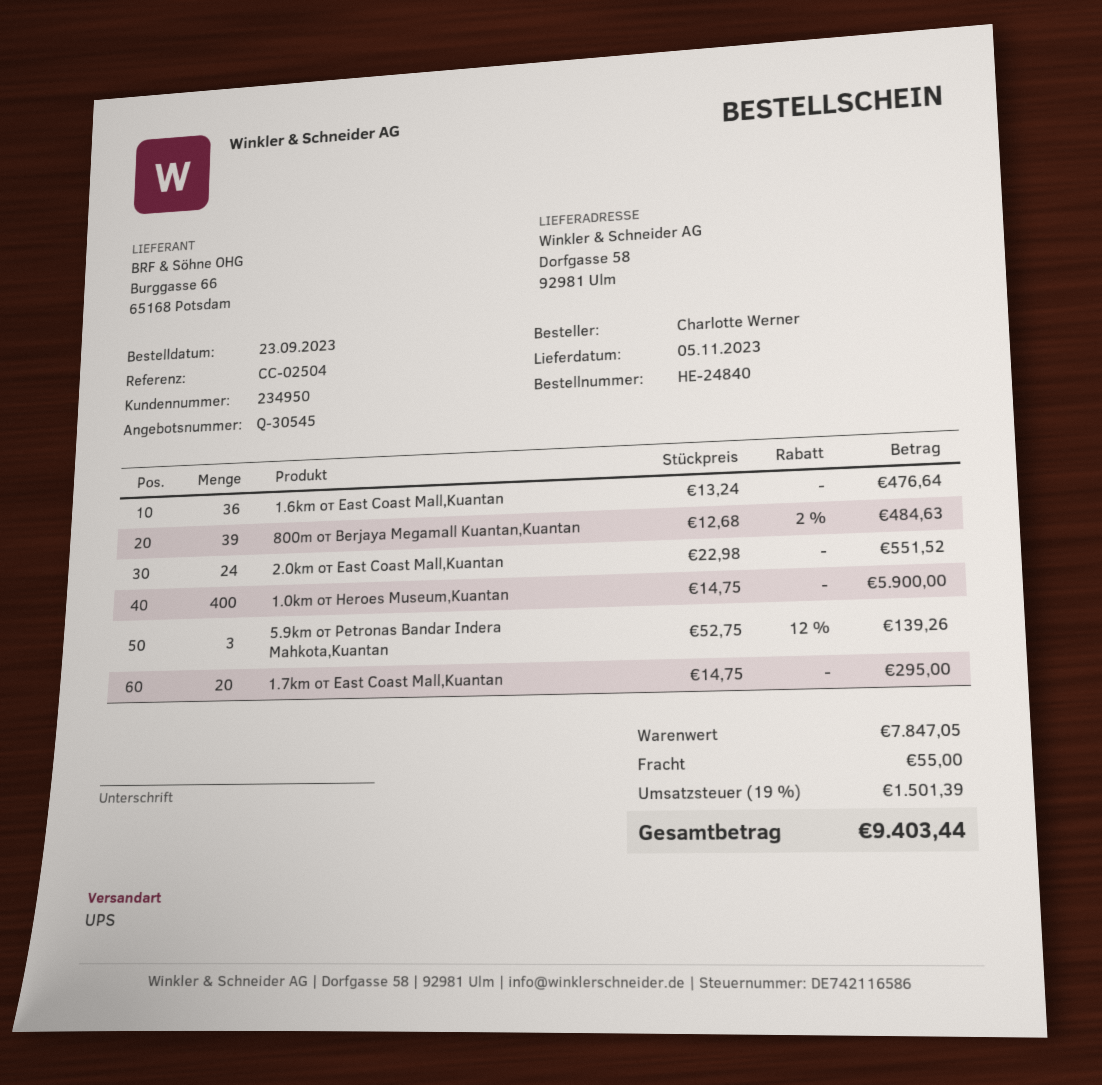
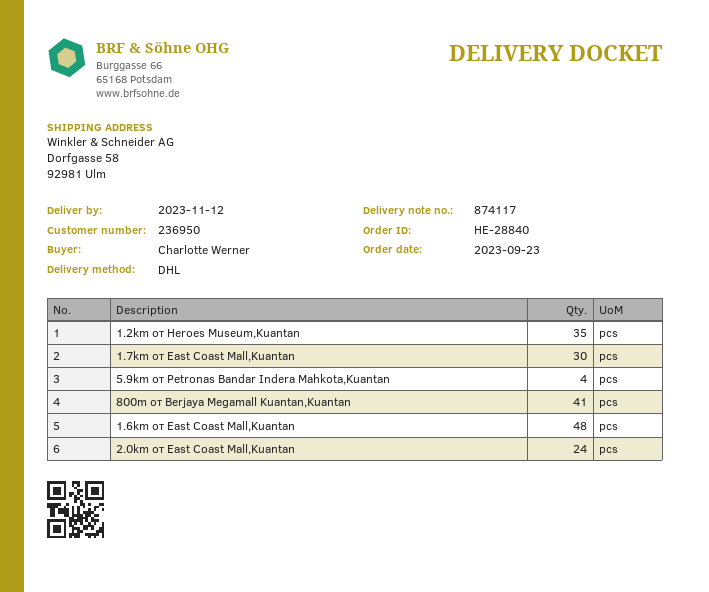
order number: HE-24840 -> HE-28840
delivery date: 2023-11-05 -> 2023-11-12
customer number: 234950 -> 236950
shipping method: UPS -> DHL
1.6km от East Coast Mall,Kuantan: 36 -> 48
800m от Berjaya Megamall Kuantan,Kuantan: 39 -> 41
1.0km от Heroes Museum,Kuantan: 400 -> none
5.9km от Petronas Bandar Indera Mahkota,Kuantan: 3 -> 4
1.7km от East Coast Mall,Kuantan: 20 -> 30
1.2km от Heroes Museum,Kuantan: none -> 35

